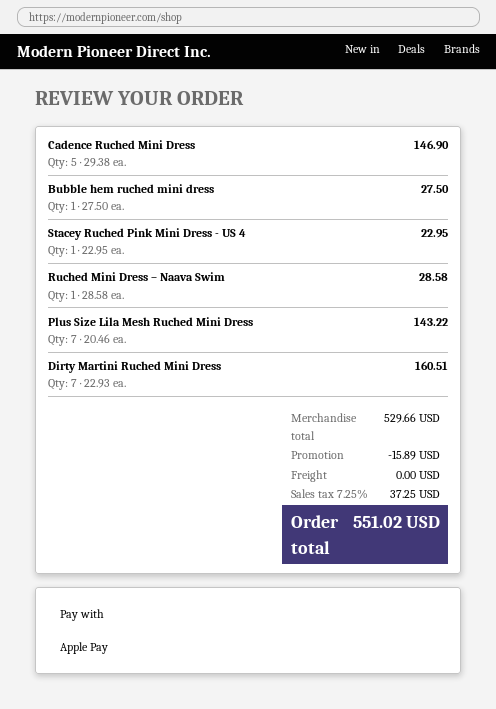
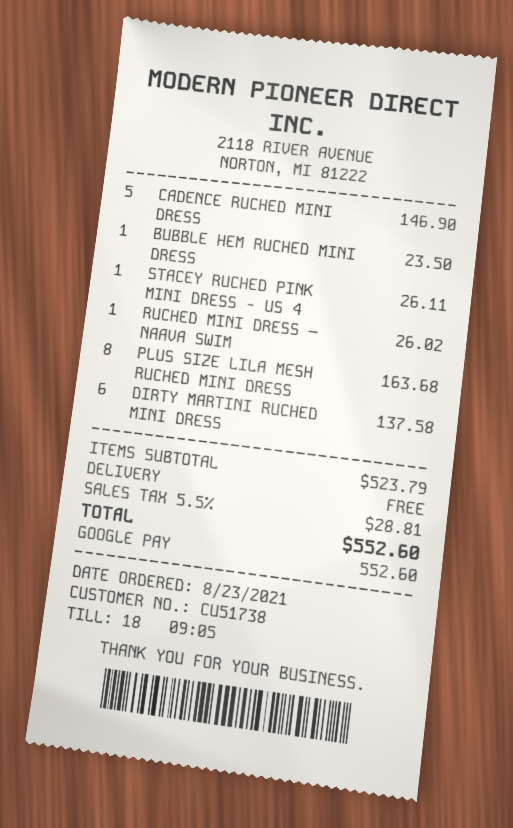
payment method: Apple Pay -> Google Pay
Bubble hem ruched mini dress: 1 for 27.50 -> 1 for 23.50
Stacey Ruched Pink Mini Dress - US 4: 1 for 22.95 -> 1 for 26.11
Ruched Mini Dress – Naava Swim: 1 for 28.58 -> 1 for 26.02
Plus Size Lila Mesh Ruched Mini Dress: 7 for 143.22 -> 8 for 163.68
Dirty Martini Ruched Mini Dress: 7 for 160.51 -> 6 for 137.58
subtotal: 529.66 -> 523.79
discount: 15.89 -> none
tax: 7.25% = 37.25 -> 5.5% = 28.81
total: 551.02 -> 552.60

